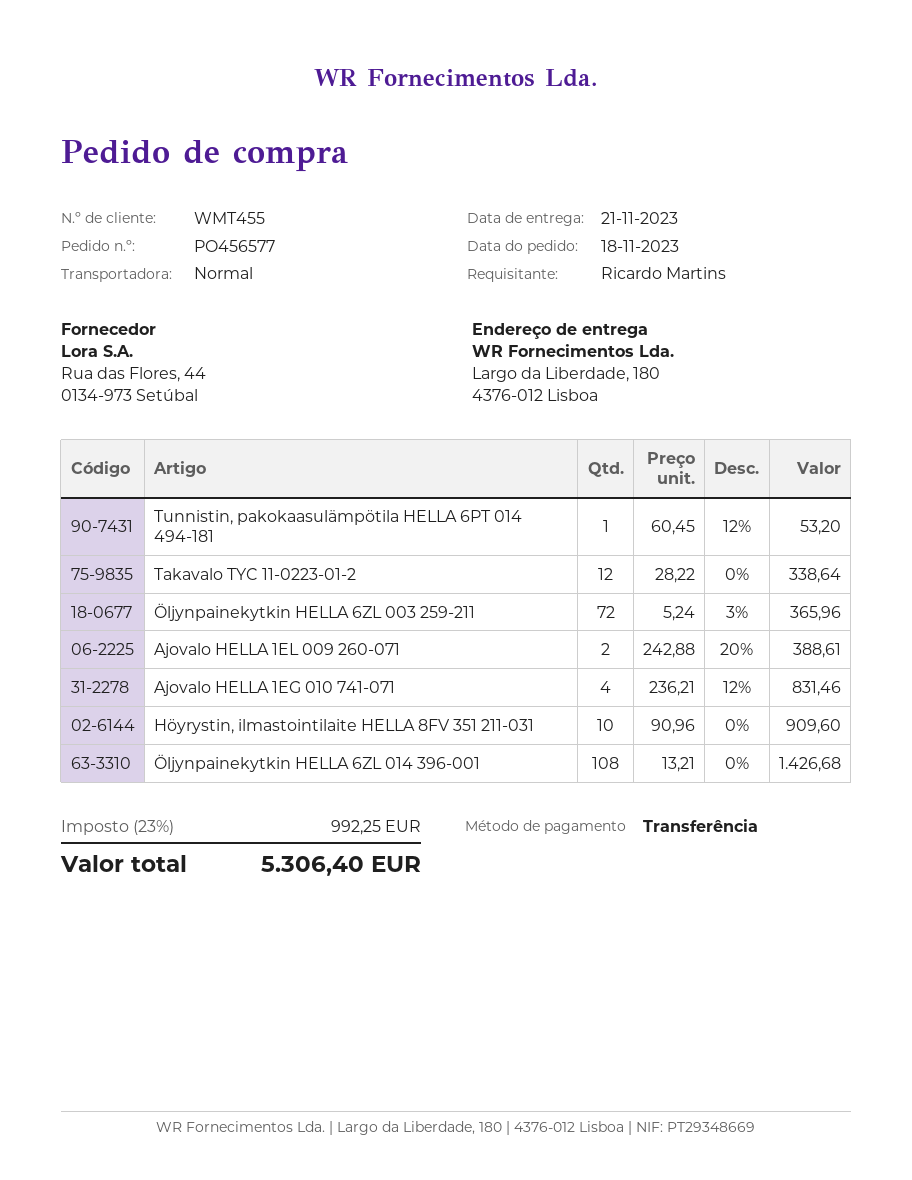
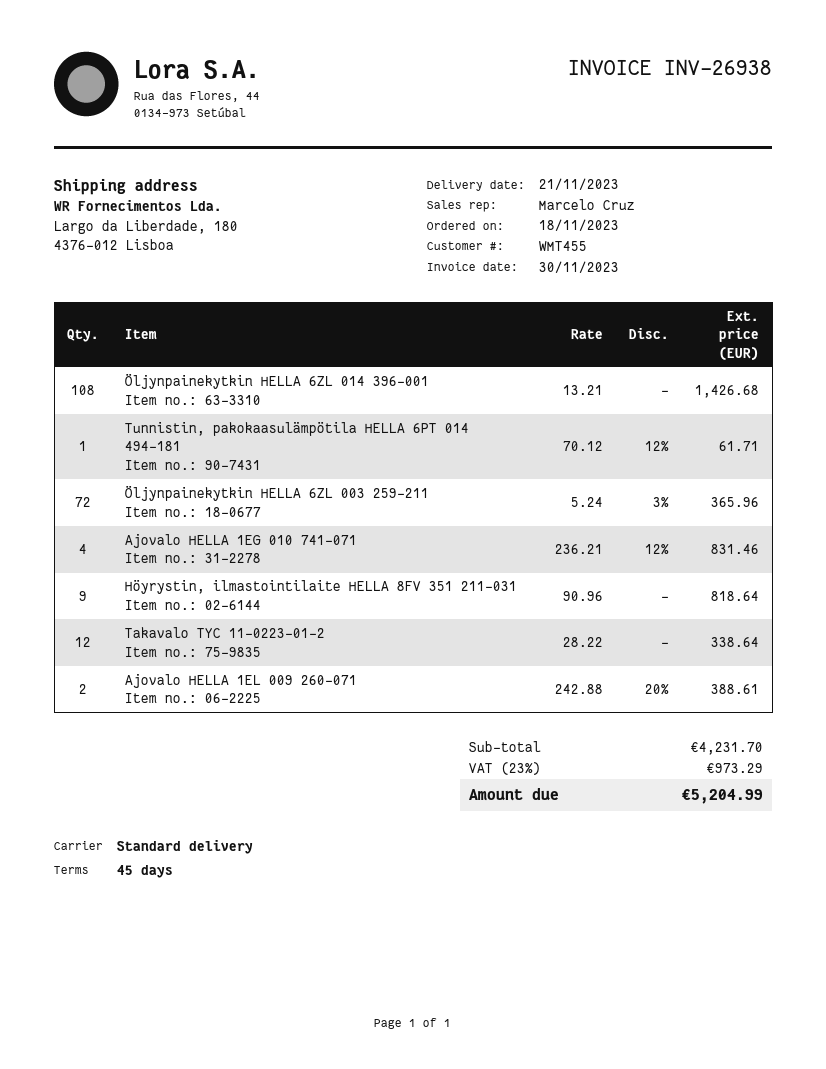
Tunnistin, pakokaasulämpötila HELLA 6PT 014 494-181: 1 x 60.45 - 12% = 53.20 -> 1 x 70.12 - 12% = 61.71
Höyrystin, ilmastointilaite HELLA 8FV 351 211-031: 10 x 90.96 = 909.60 -> 9 x 90.96 = 818.64
tax: 23% = 992.25 -> 23% = 973.29
total: 5306.40 -> 5204.99

